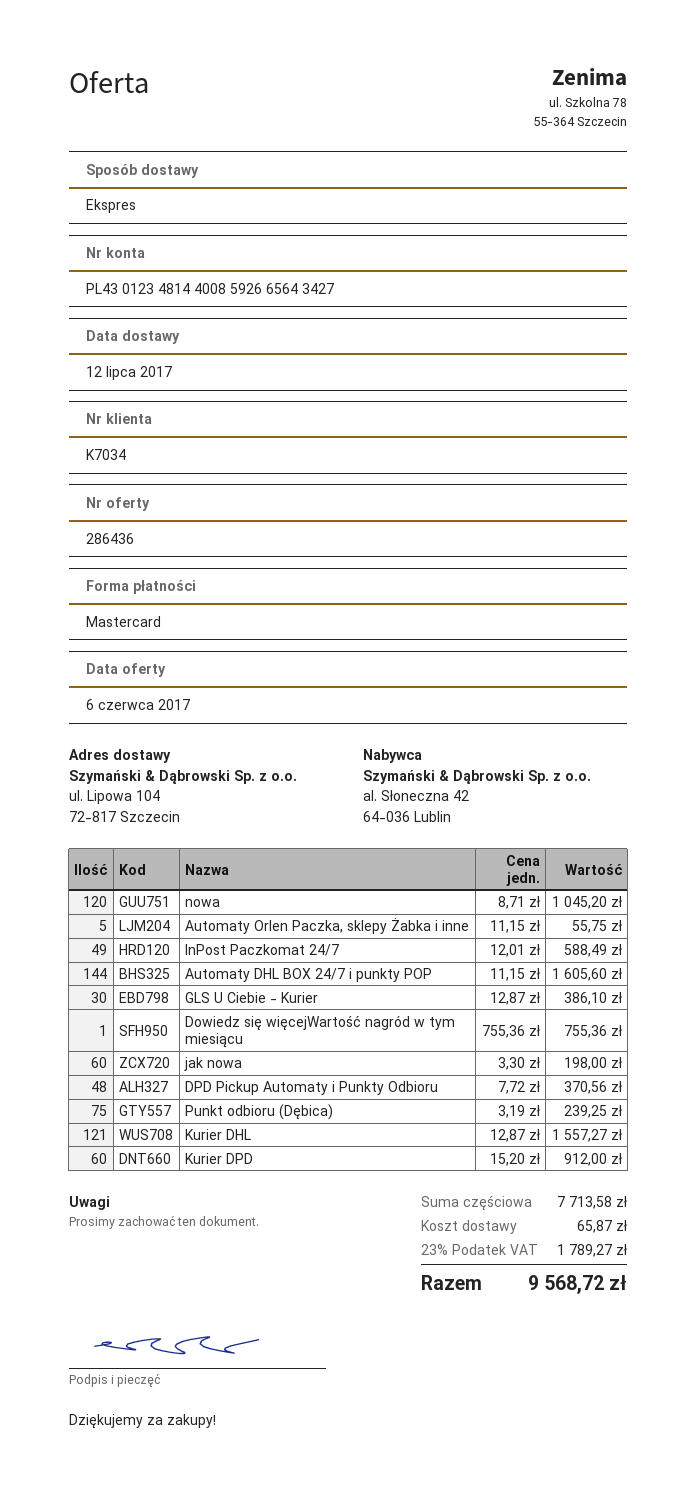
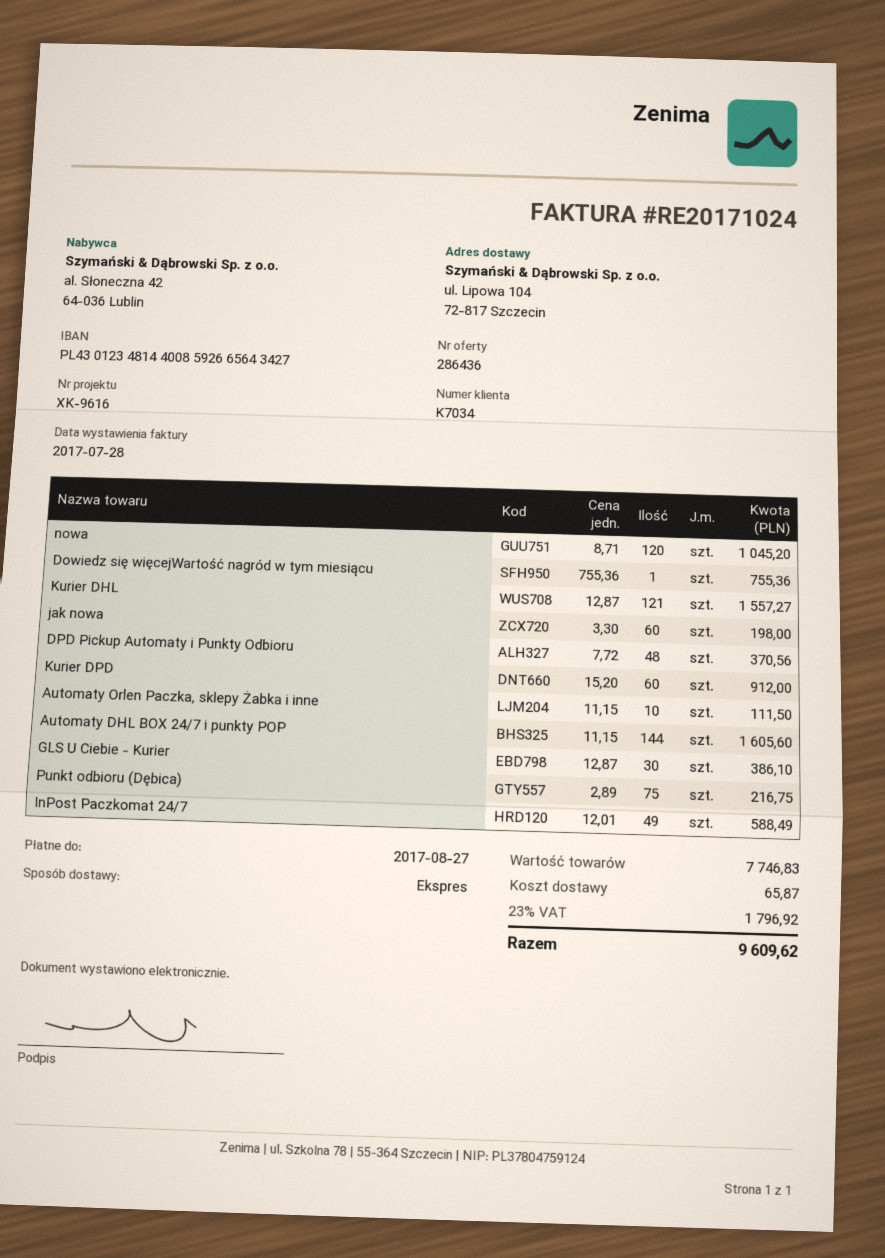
Automaty Orlen Paczka, sklepy Żabka i inne: 5 x 11.15 = 55.75 -> 10 x 11.15 = 111.50
Punkt odbioru (Dębica): 75 x 3.19 = 239.25 -> 75 x 2.89 = 216.75
subtotal: 7713.58 -> 7746.83
tax: 23% = 1789.27 -> 23% = 1796.92
total: 9568.72 -> 9609.62

